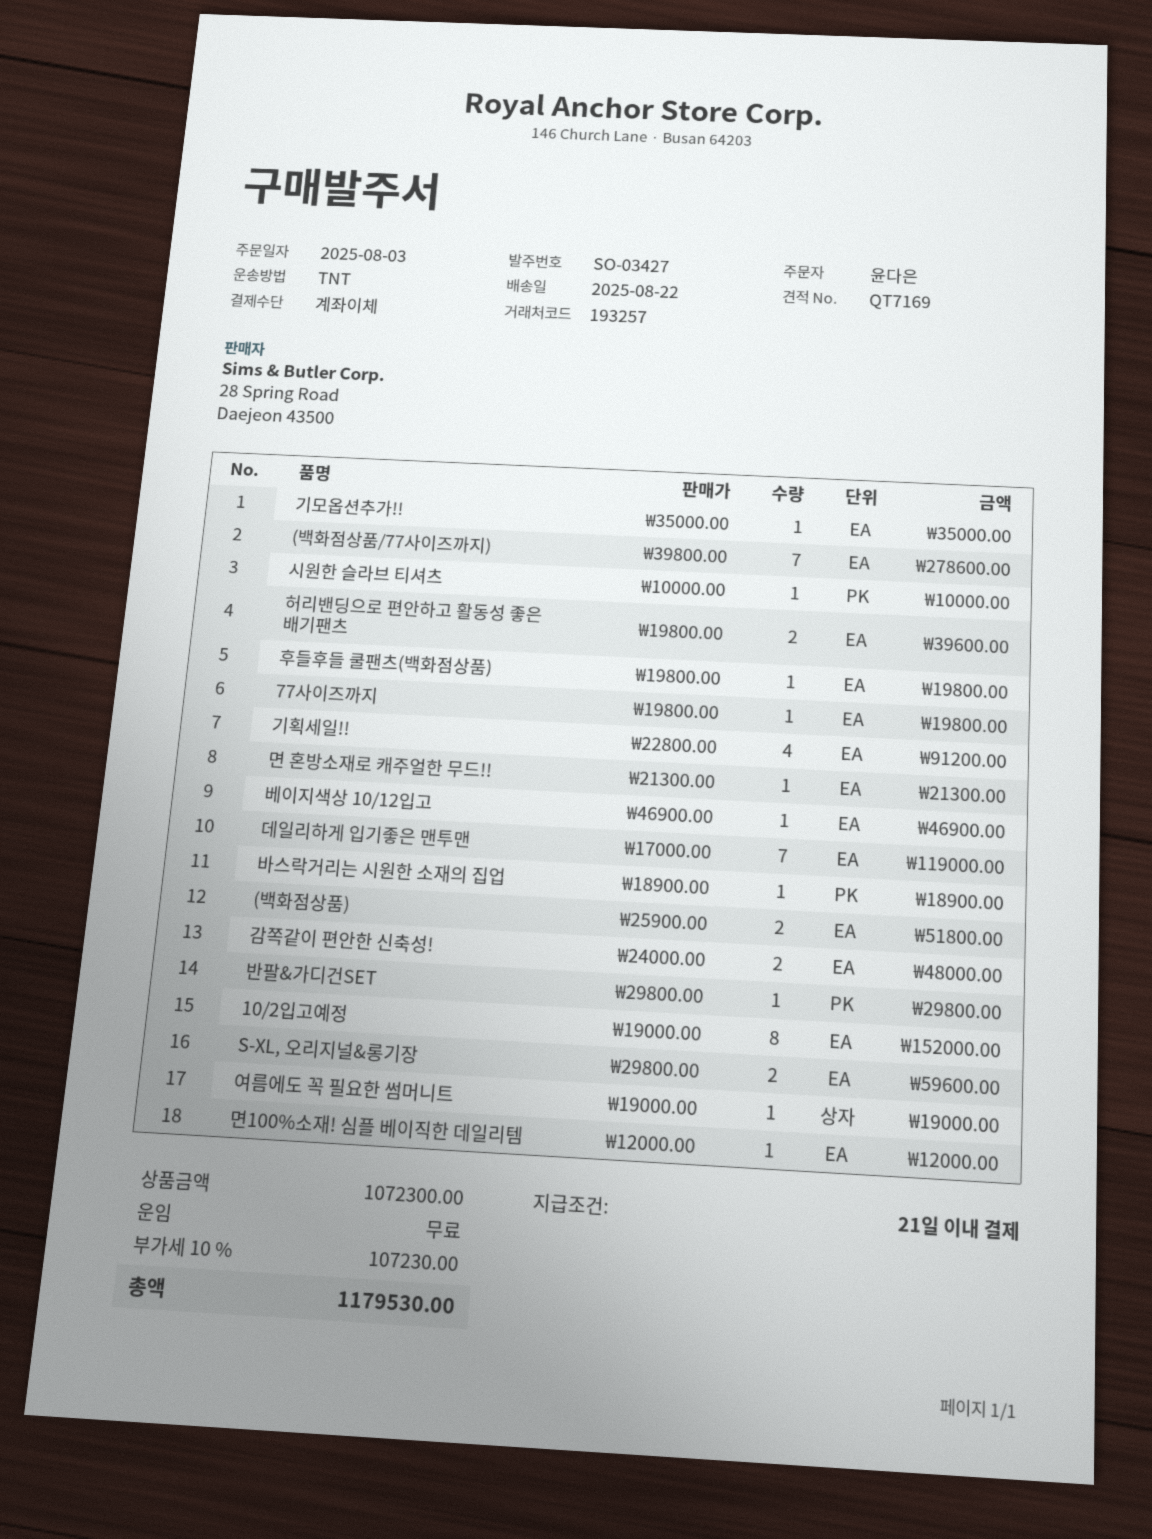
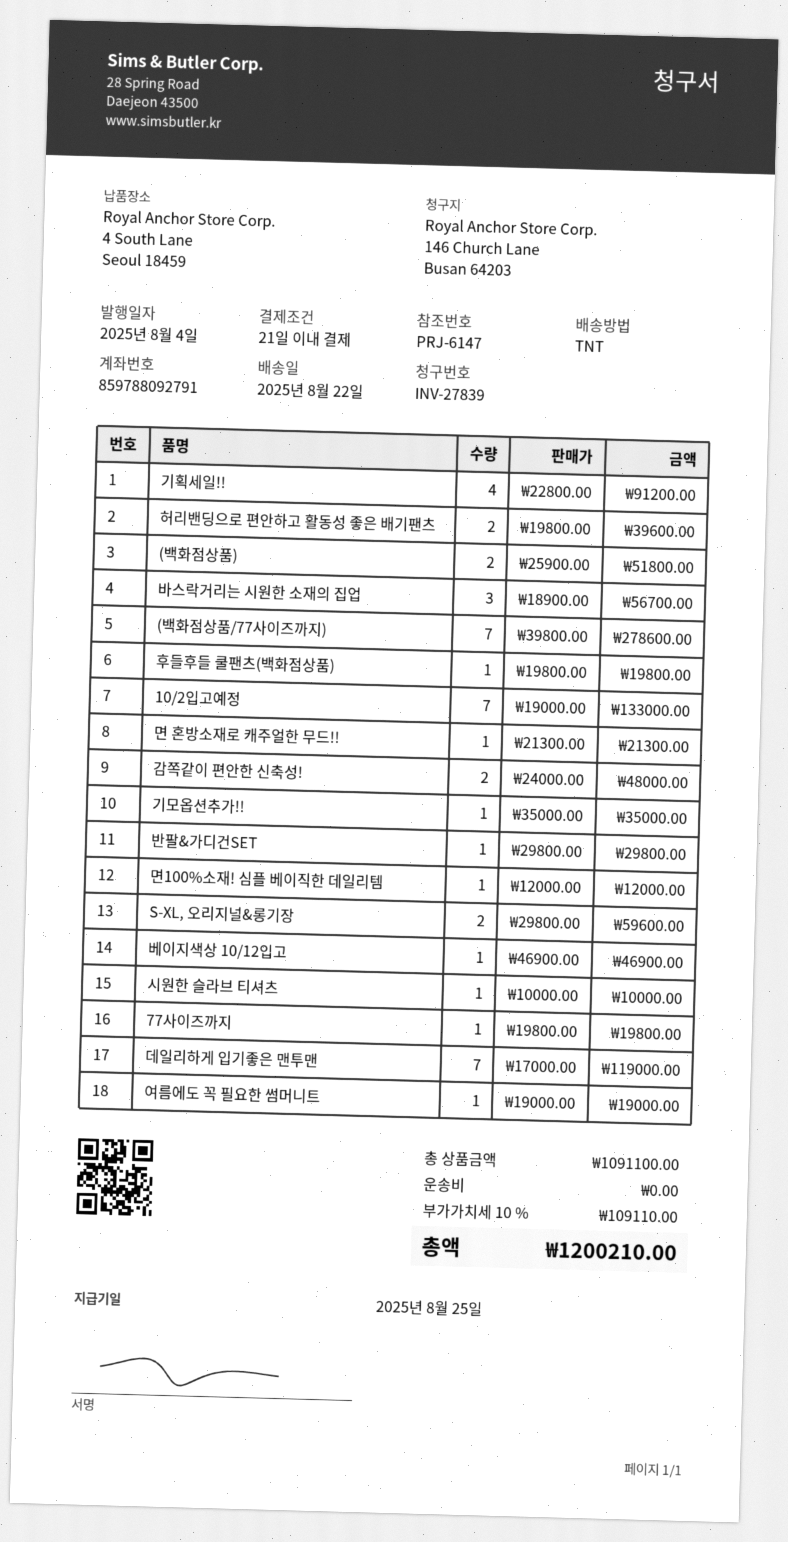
바스락거리는 시원한 소재의 집업: 1 x 18900.00 = 18900.00 -> 3 x 18900.00 = 56700.00
10/2입고예정: 8 x 19000.00 = 152000.00 -> 7 x 19000.00 = 133000.00
subtotal: 1072300.00 -> 1091100.00
tax: 10% = 107230.00 -> 10% = 109110.00
total: 1179530.00 -> 1200210.00

